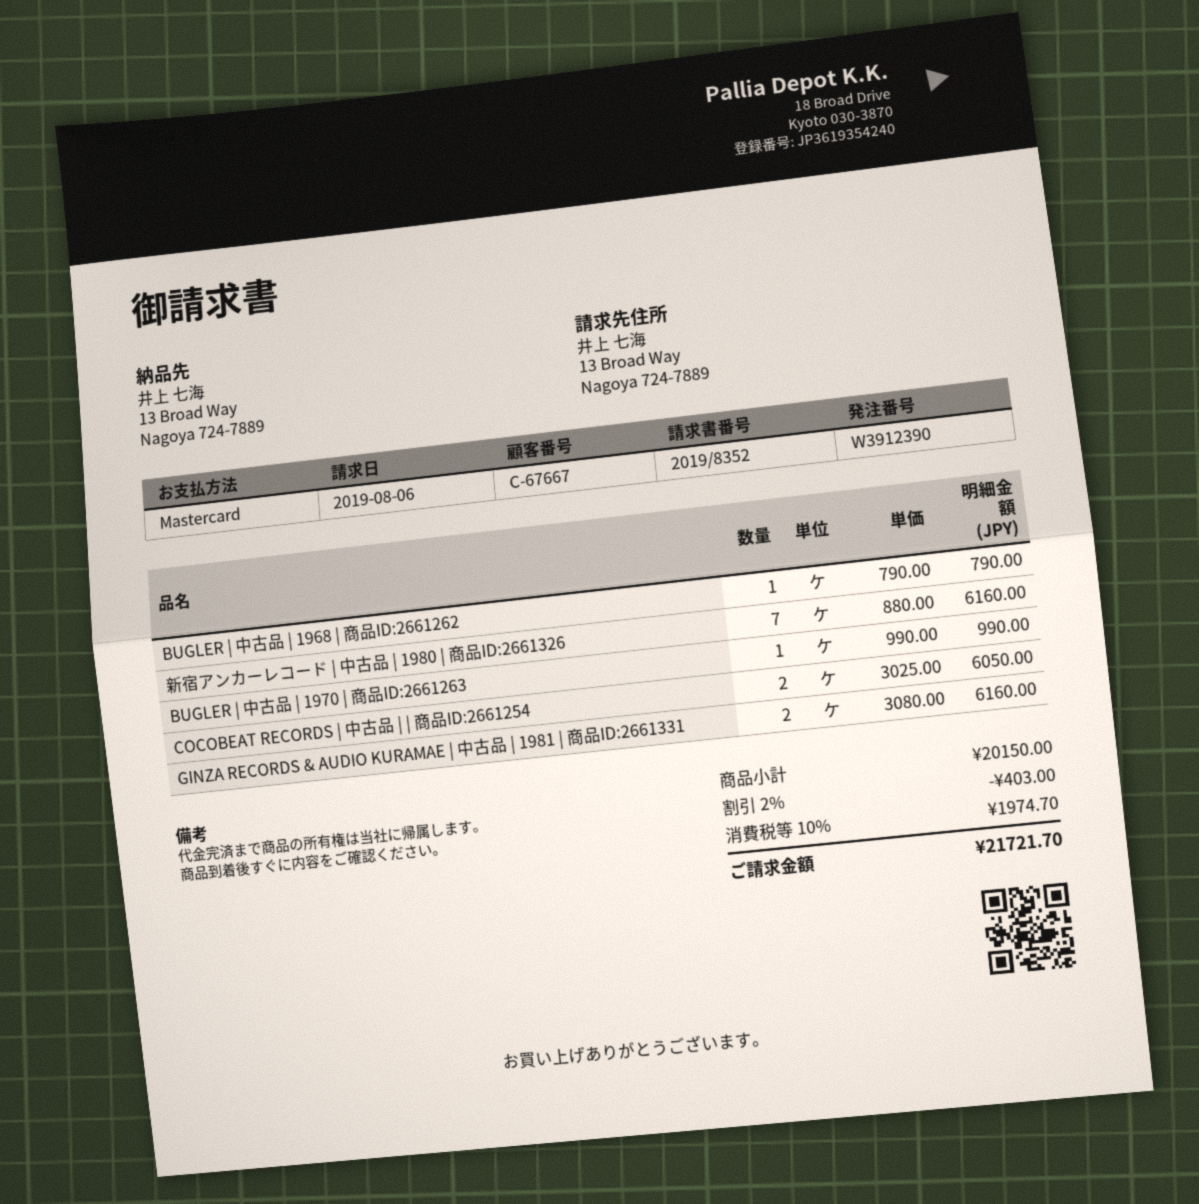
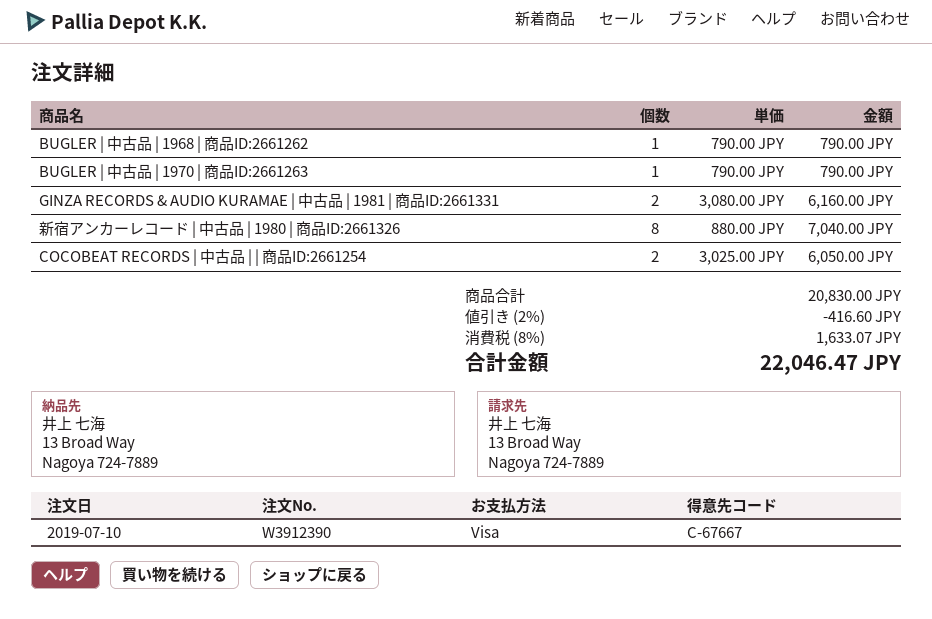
payment method: Mastercard -> Visa
新宿アンカーレコード | 中古品 | 1980 | 商品ID:2661326: 7 x 880.00 = 6160.00 -> 8 x 880.00 = 7040.00
BUGLER | 中古品 | 1970 | 商品ID:2661263: 1 x 990.00 = 990.00 -> 1 x 790.00 = 790.00
subtotal: 20150.00 -> 20830.00
discount: 2% = 403.00 -> 2% = 416.60
tax: 10% = 1974.70 -> 8% = 1633.07
total: 21721.70 -> 22046.47

